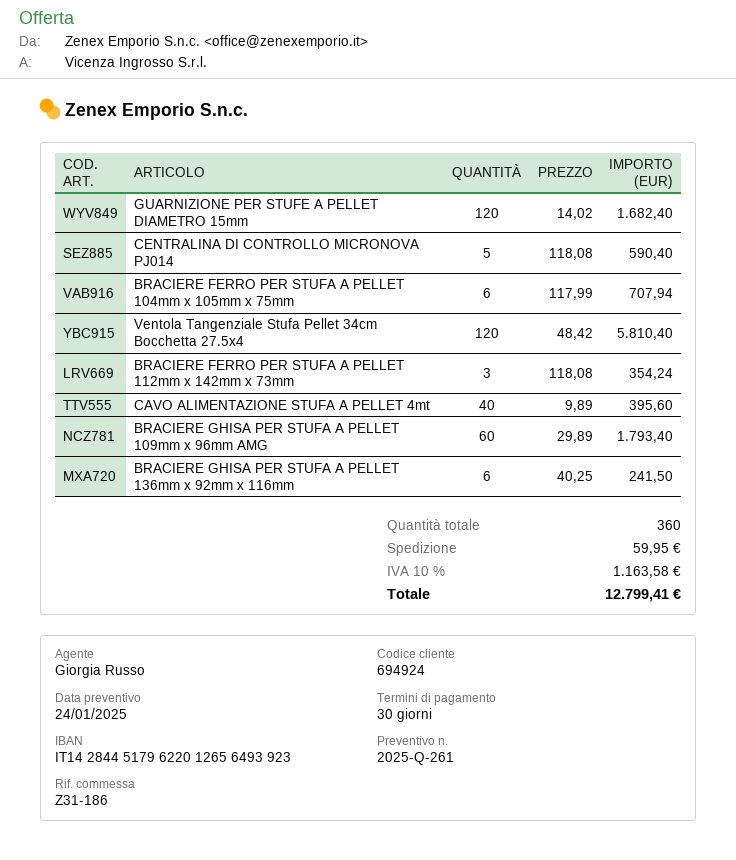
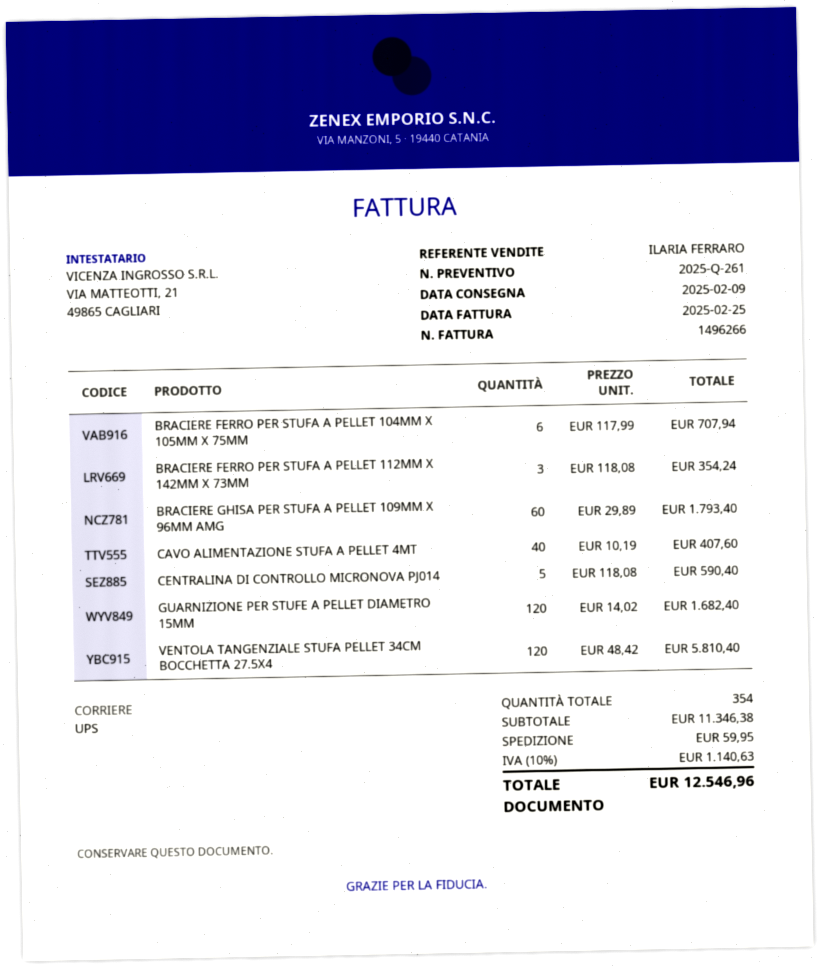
sales rep: Giorgia Russo -> ILARIA FERRARO
CAVO ALIMENTAZIONE STUFA A PELLET 4mt: 40 x 9.89 = 395.60 -> 40 x 10.19 = 407.60
BRACIERE GHISA PER STUFA A PELLET 136mm x 92mm x 116mm: 6 x 40.25 = 241.50 -> none
total quantity: 360 -> 354
tax: 10% = 1163.58 -> 10% = 1140.63
total: 12799.41 -> 12546.96

